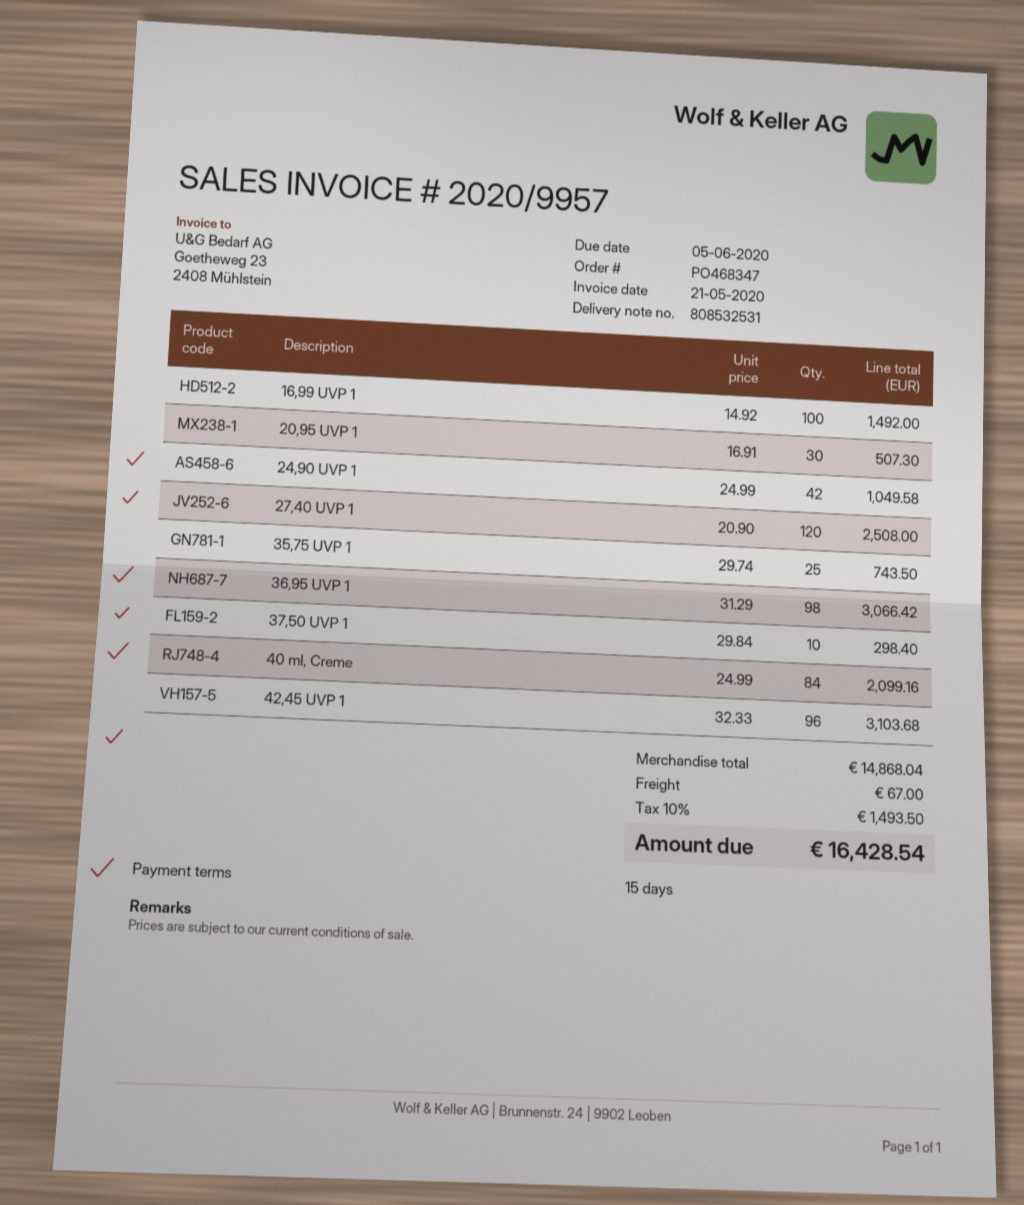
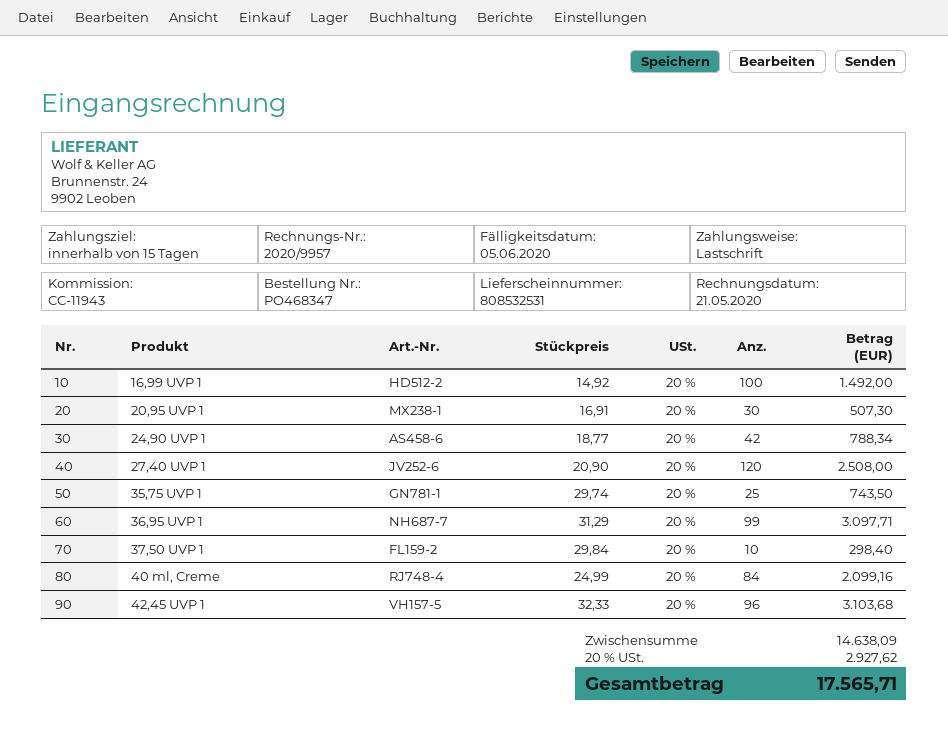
24,90 UVP 1: 42 x 24.99 = 1049.58 -> 42 x 18.77 = 788.34
36,95 UVP 1: 98 x 31.29 = 3066.42 -> 99 x 31.29 = 3097.71
subtotal: 14868.04 -> 14638.09
shipping: 67.00 -> none
tax: 10% = 1493.50 -> 20% = 2927.62
total: 16428.54 -> 17565.71

